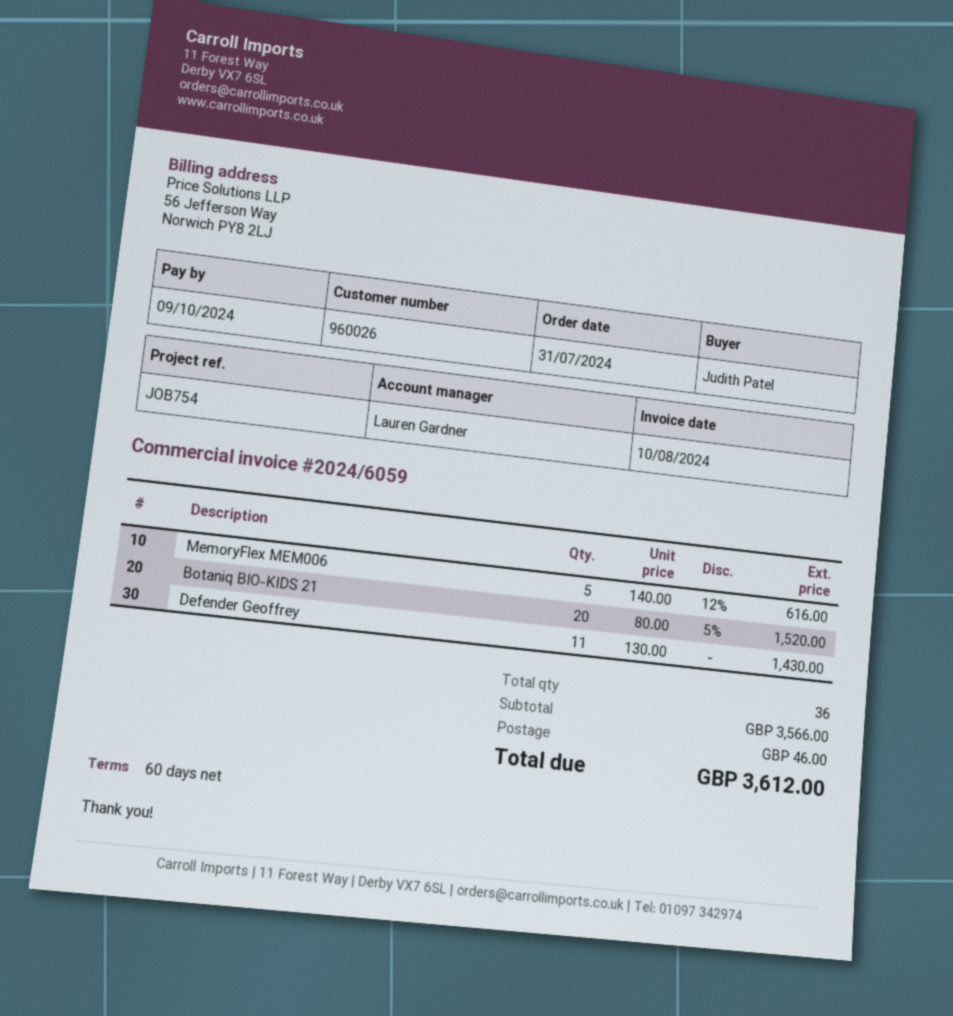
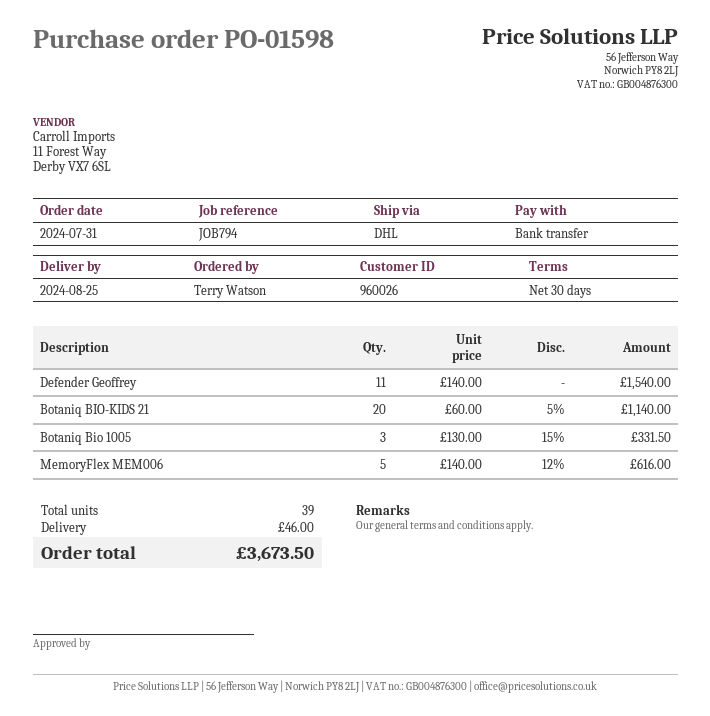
payment terms: 60 days -> 30 days
reference: JOB754 -> JOB794
ordered by: Judith Patel -> Terry Watson
Botaniq BIO-KIDS 21: 20 x 80.00 - 5% = 1520.00 -> 20 x 60.00 - 5% = 1140.00
Defender Geoffrey: 11 x 130.00 = 1430.00 -> 11 x 140.00 = 1540.00
Botaniq Bio 1005: none -> 3 x 130.00 - 15% = 331.50
total quantity: 36 -> 39
total: 3612.00 -> 3673.50

